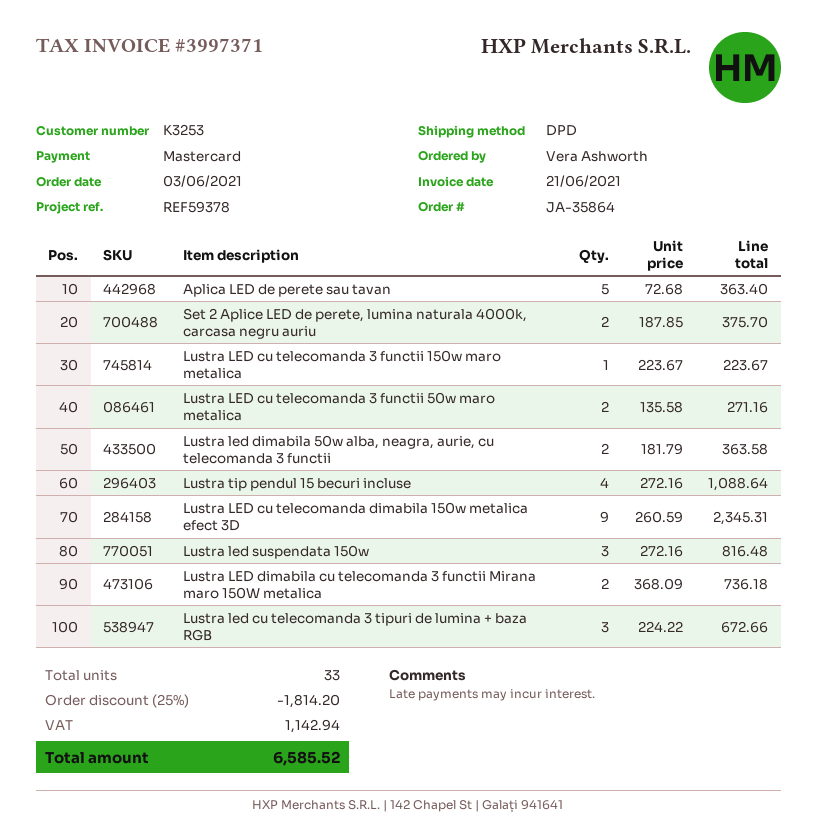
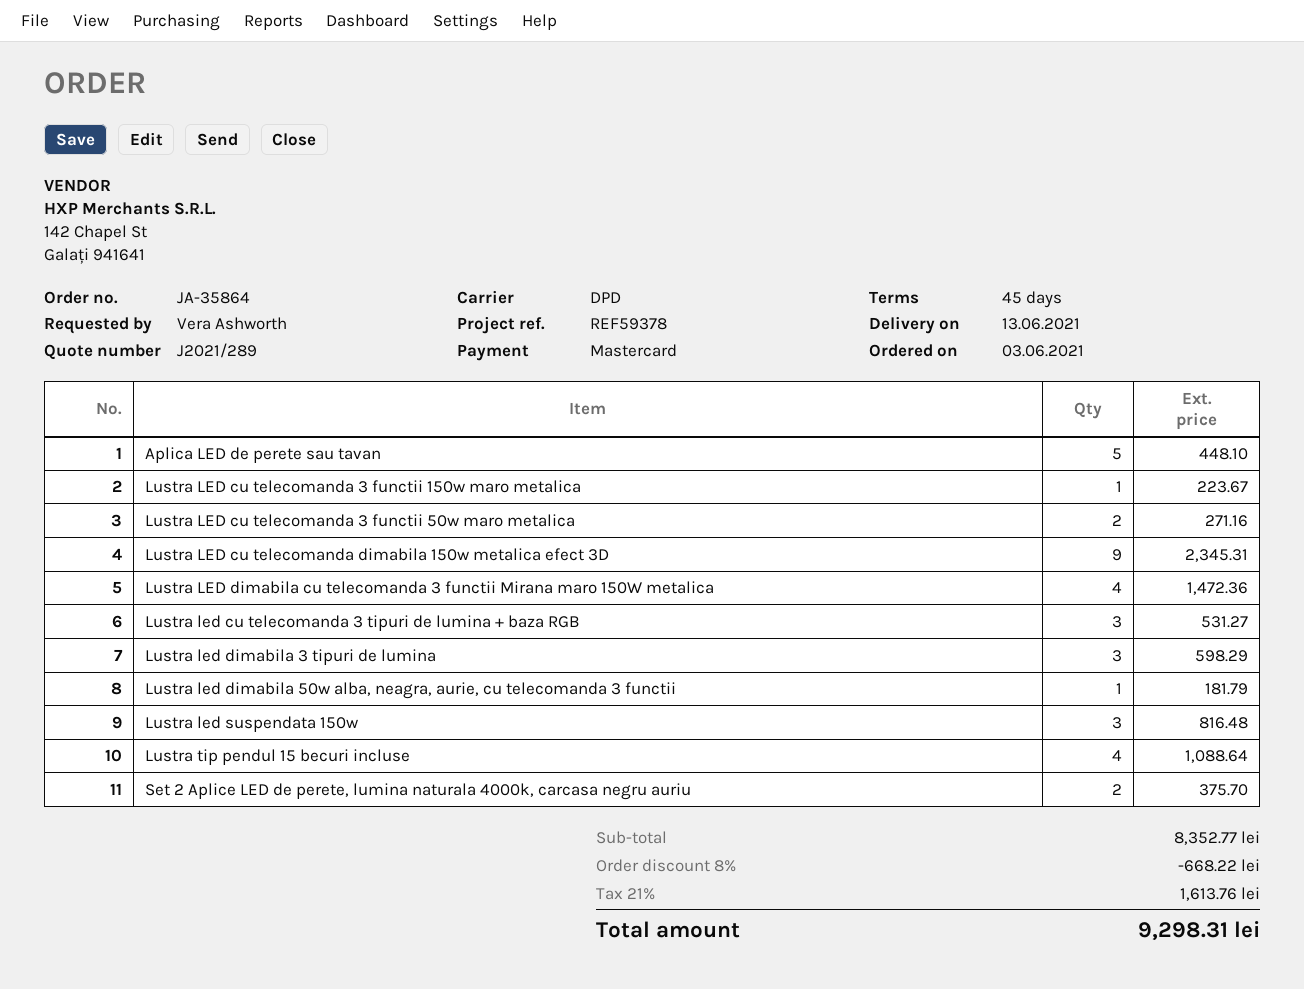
Aplica LED de perete sau tavan: 5 for 363.40 -> 5 for 448.10
Lustra led dimabila 50w alba, neagra, aurie, cu telecomanda 3 functii: 2 for 363.58 -> 1 for 181.79
Lustra LED dimabila cu telecomanda 3 functii Mirana maro 150W metalica: 2 for 736.18 -> 4 for 1472.36
Lustra led cu telecomanda 3 tipuri de lumina + baza RGB: 3 for 672.66 -> 3 for 531.27
Lustra led dimabila 3 tipuri de lumina: none -> 3 for 598.29
discount: 25% = 1814.20 -> 8% = 668.22
tax: 1142.94 -> 1613.76
total: 6585.52 -> 9298.31

